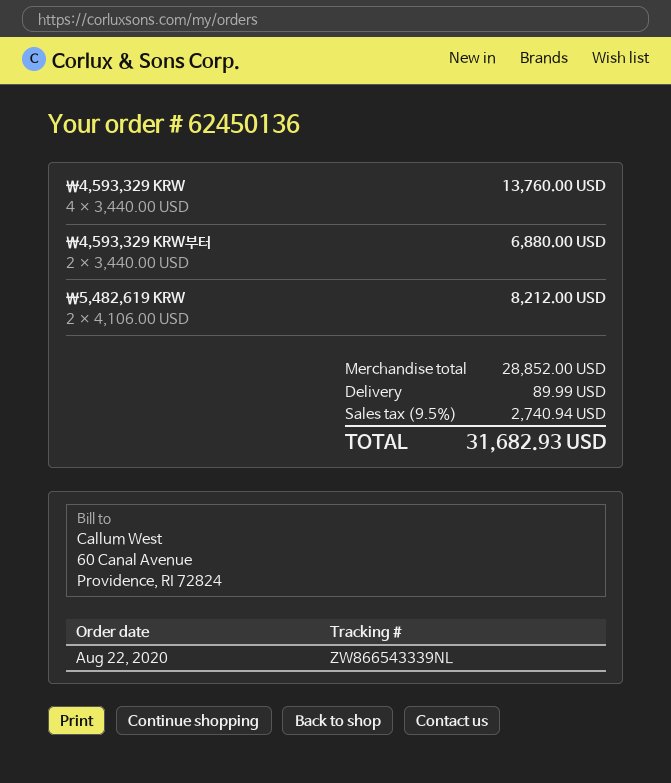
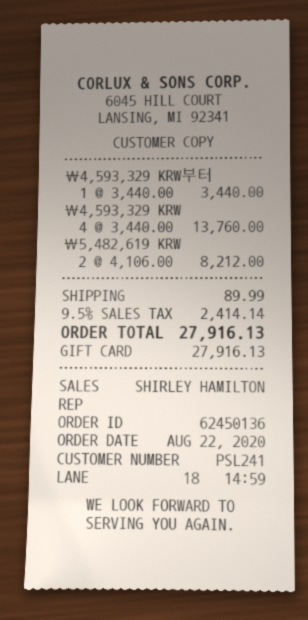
₩4,593,329 KRW부터: 2 x 3440.00 = 6880.00 -> 1 x 3440.00 = 3440.00
tax: 9.5% = 2740.94 -> 9.5% = 2414.14
total: 31682.93 -> 27916.13

